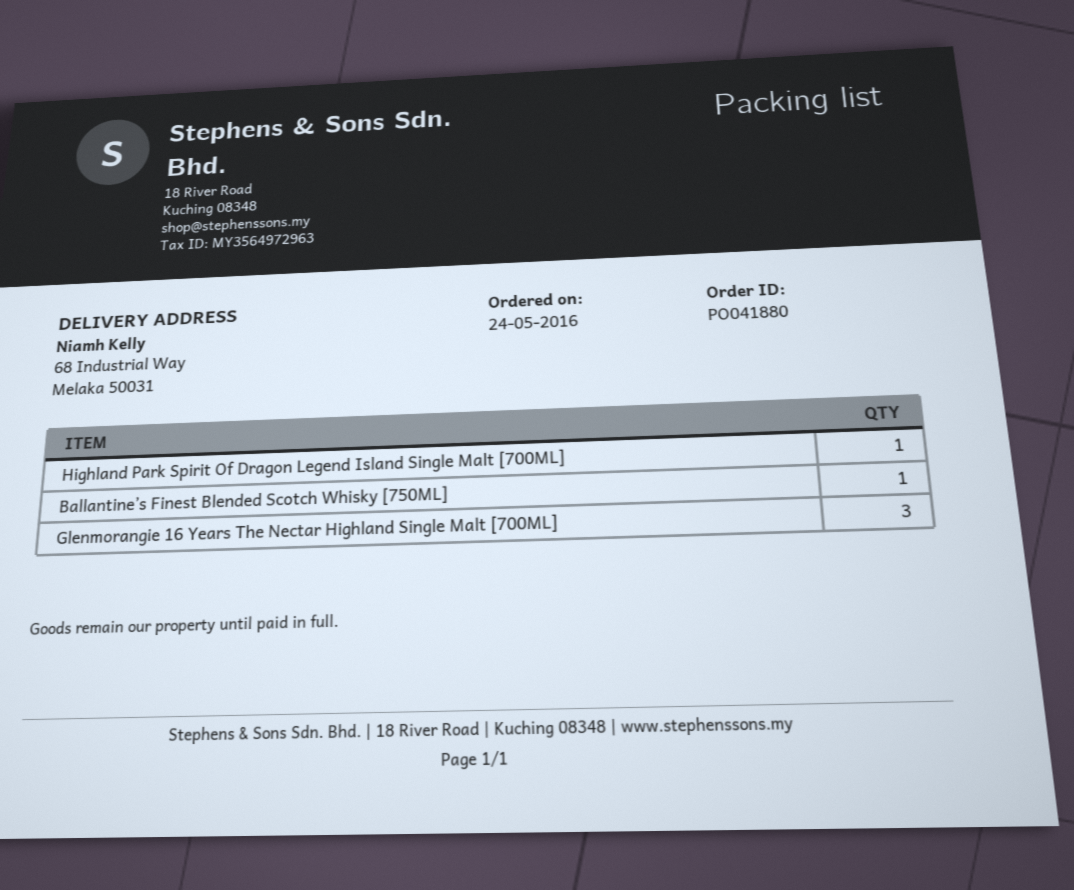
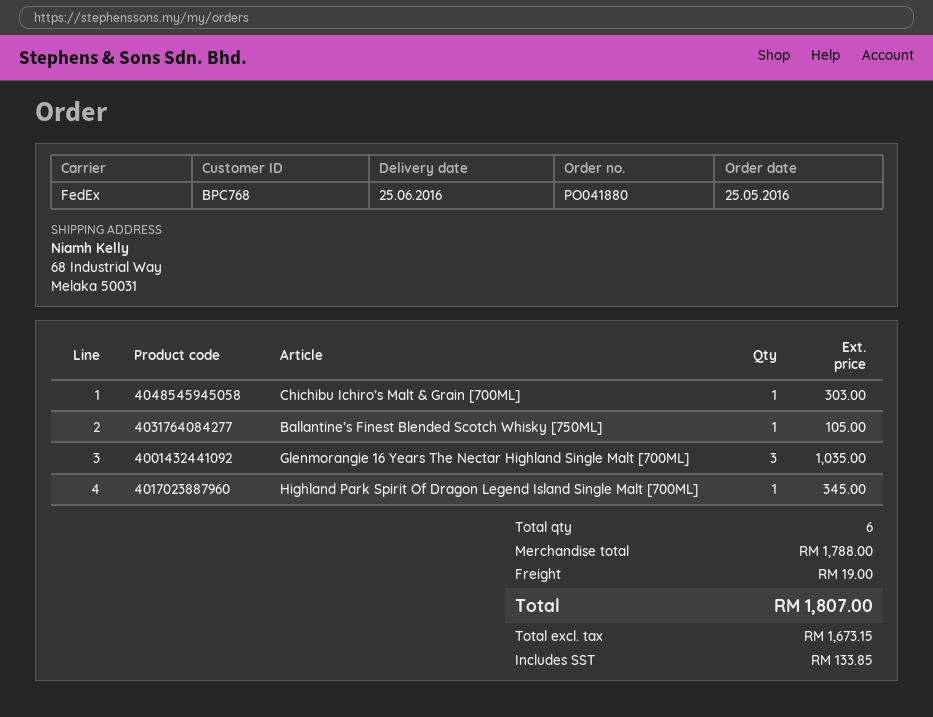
order date: 2016-05-24 -> 2016-05-25
Chichibu Ichiro’s Malt & Grain [700ML]: none -> 1

